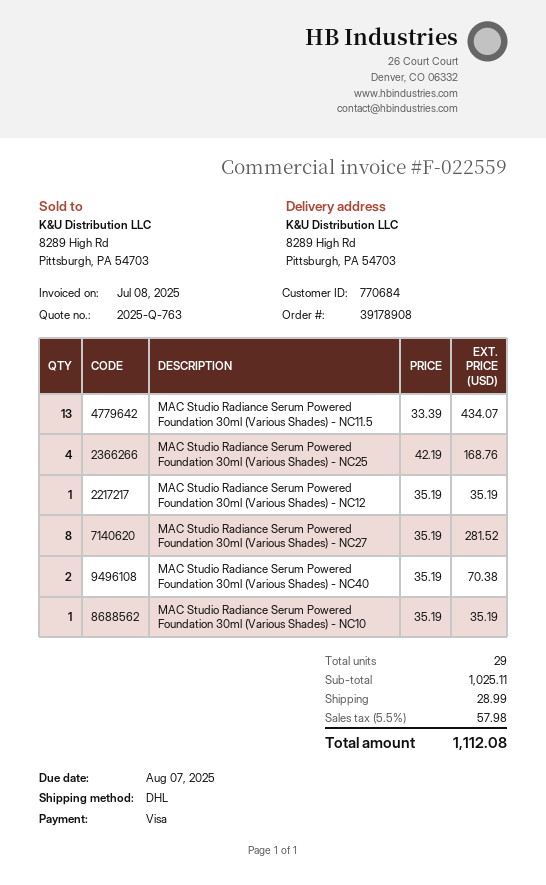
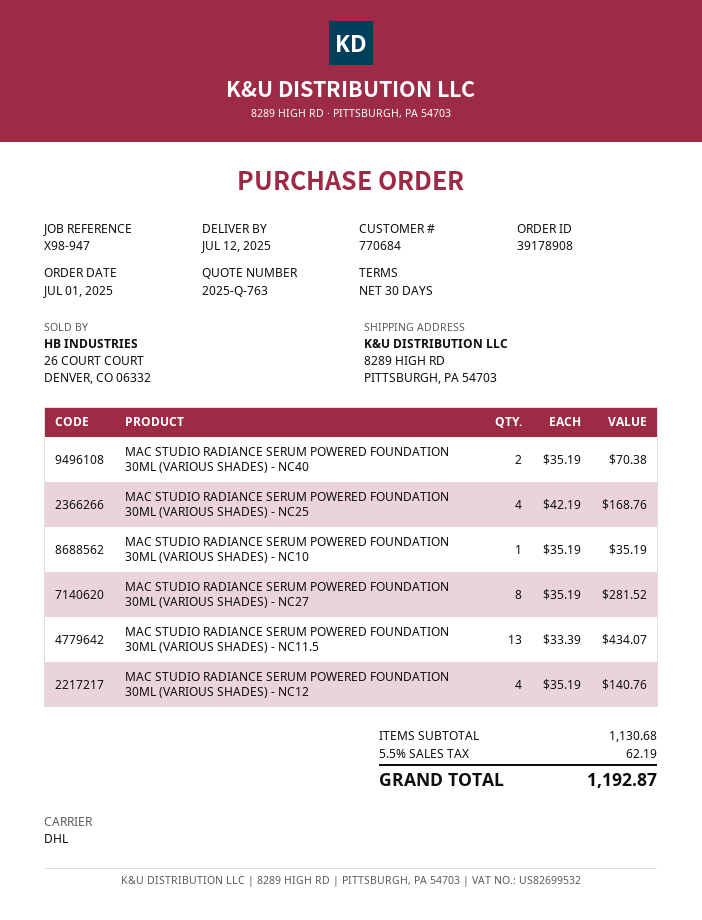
MAC Studio Radiance Serum Powered Foundation 30ml (Various Shades) - NC12: 1 x 35.19 = 35.19 -> 4 x 35.19 = 140.76
subtotal: 1025.11 -> 1130.68
shipping: 28.99 -> none
tax: 5.5% = 57.98 -> 5.5% = 62.19
total: 1112.08 -> 1192.87

